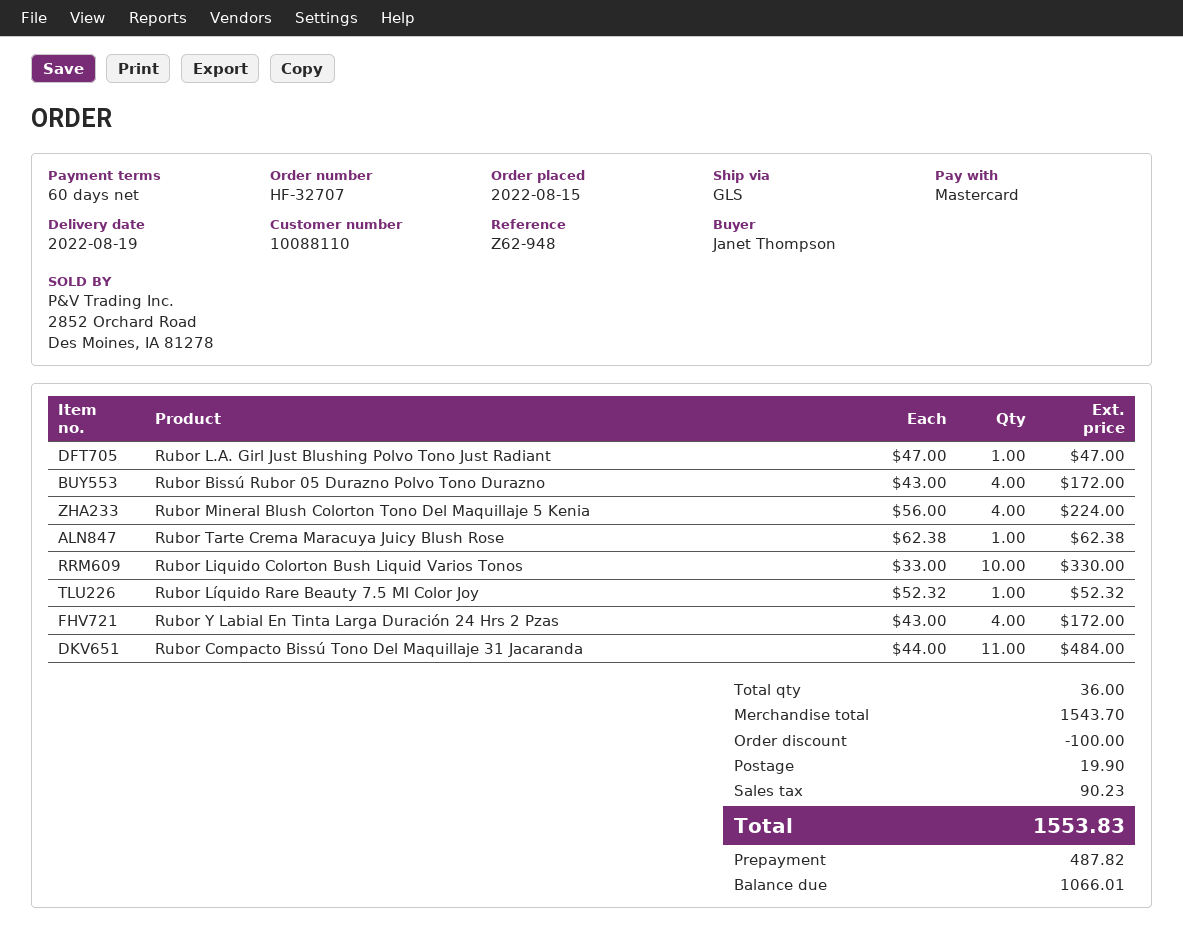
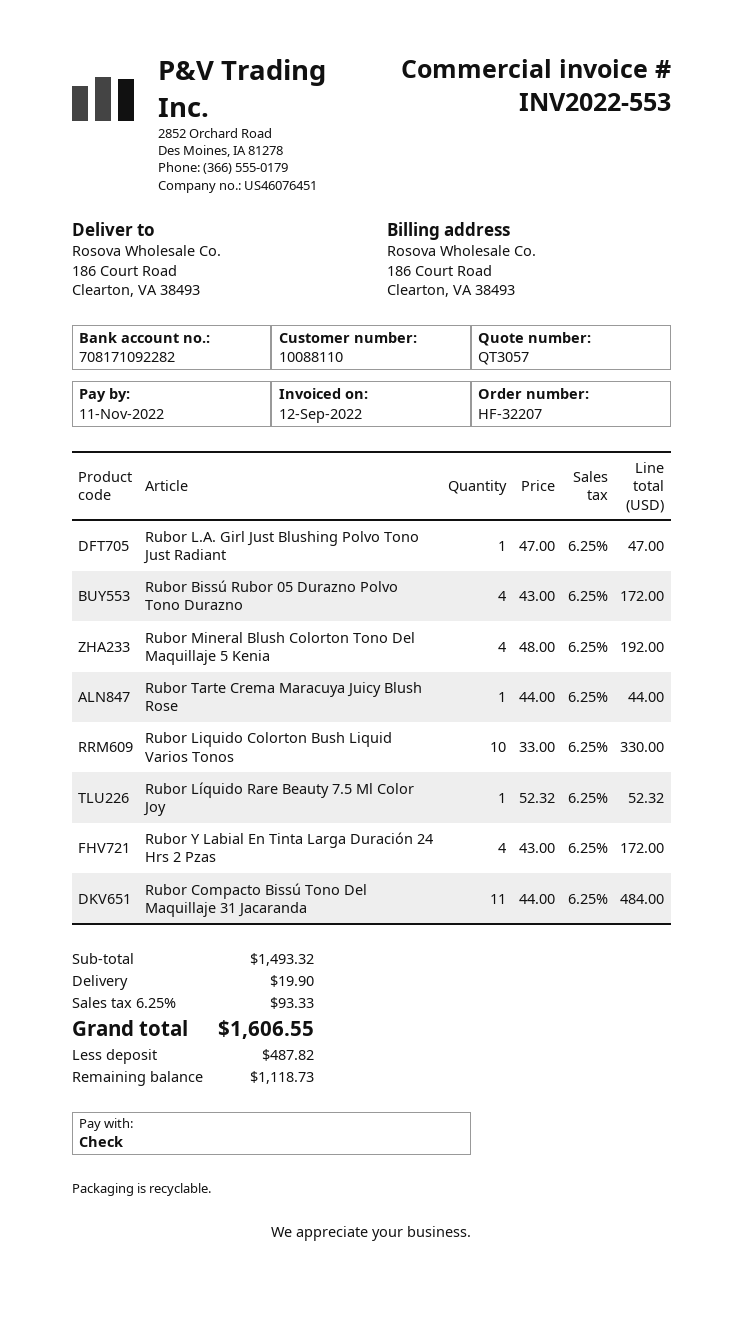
order number: HF-32707 -> HF-32207
payment method: Mastercard -> cheque
Rubor Mineral Blush Colorton Tono Del Maquillaje 5 Kenia: 4 x 56.00 = 224.00 -> 4 x 48.00 = 192.00
Rubor Tarte Crema Maracuya Juicy Blush Rose: 1 x 62.38 = 62.38 -> 1 x 44.00 = 44.00
subtotal: 1543.70 -> 1493.32
discount: 100.00 -> none
tax: 90.23 -> 93.33
total: 1553.83 -> 1606.55
balance: 1066.01 -> 1118.73

